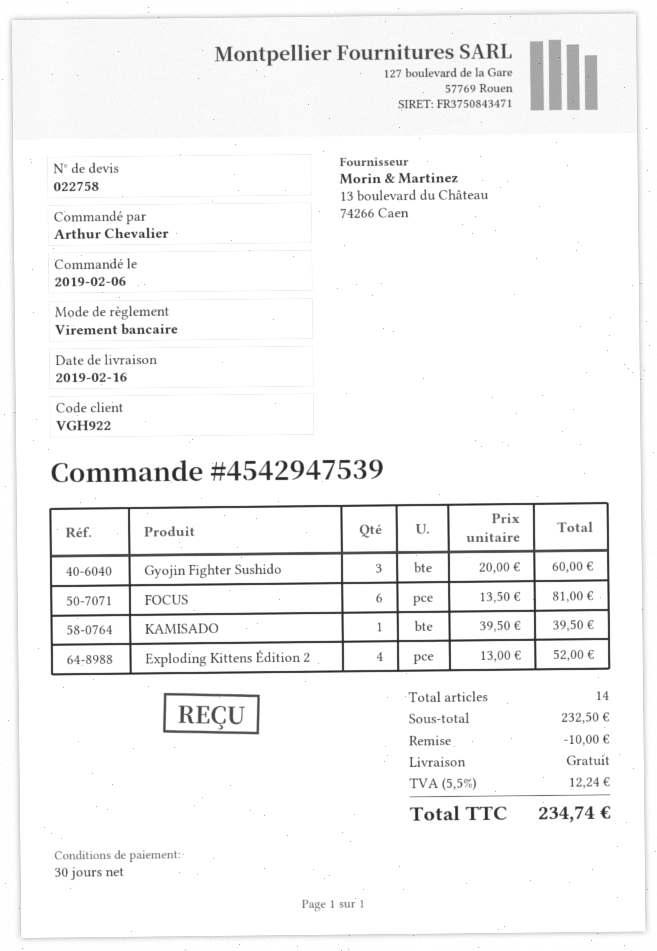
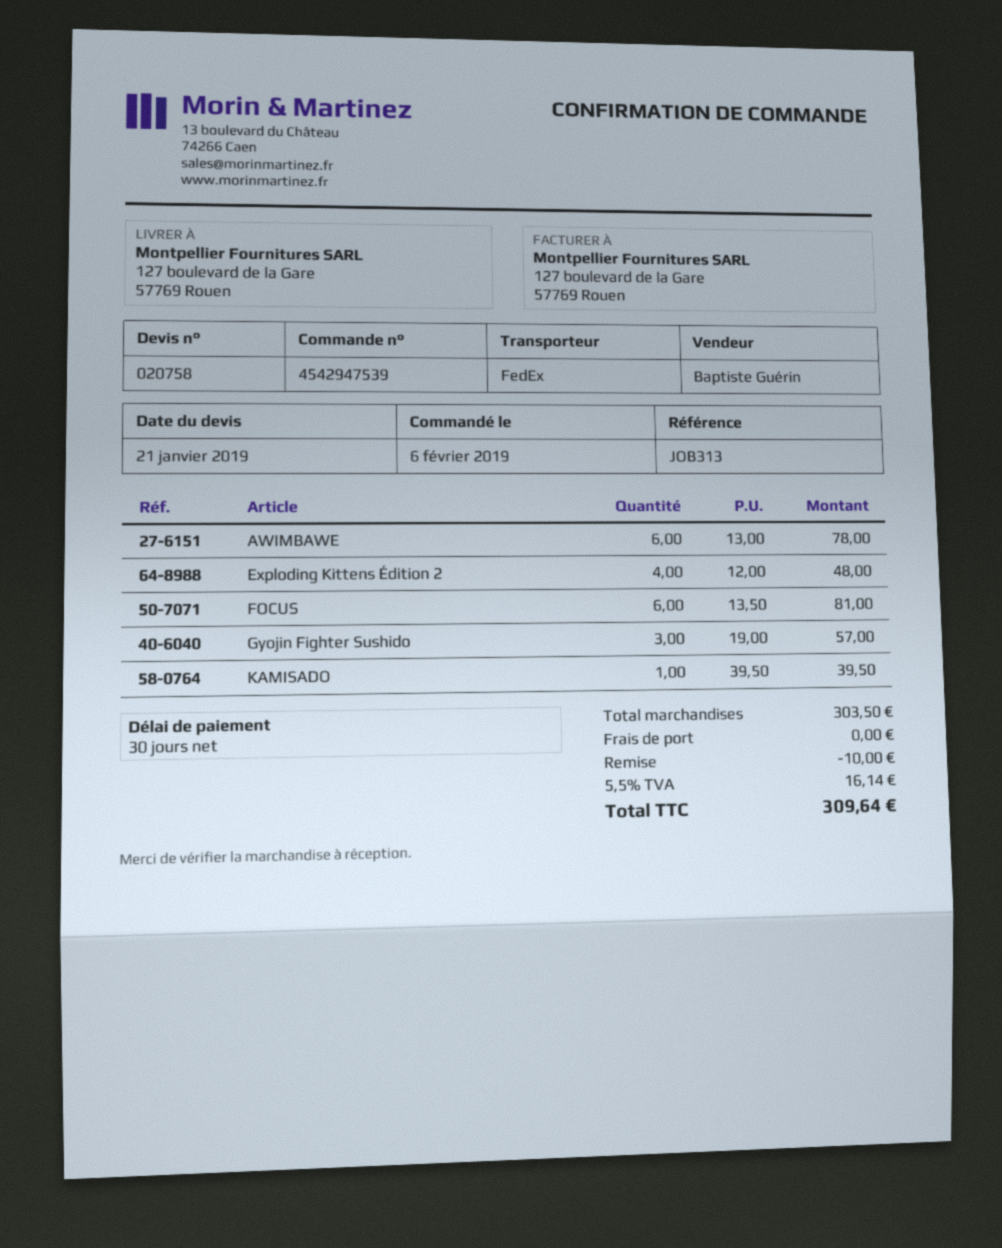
quote number: 022758 -> 020758
Gyojin Fighter Sushido: 3 x 20.00 = 60.00 -> 3 x 19.00 = 57.00
Exploding Kittens Édition 2: 4 x 13.00 = 52.00 -> 4 x 12.00 = 48.00
AWIMBAWE: none -> 6 x 13.00 = 78.00
subtotal: 232.50 -> 303.50
tax: 5.5% = 12.24 -> 5.5% = 16.14
total: 234.74 -> 309.64

